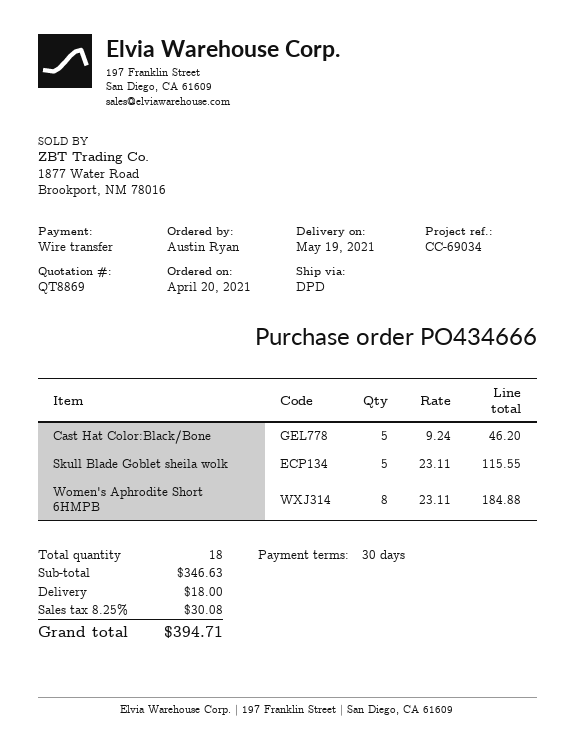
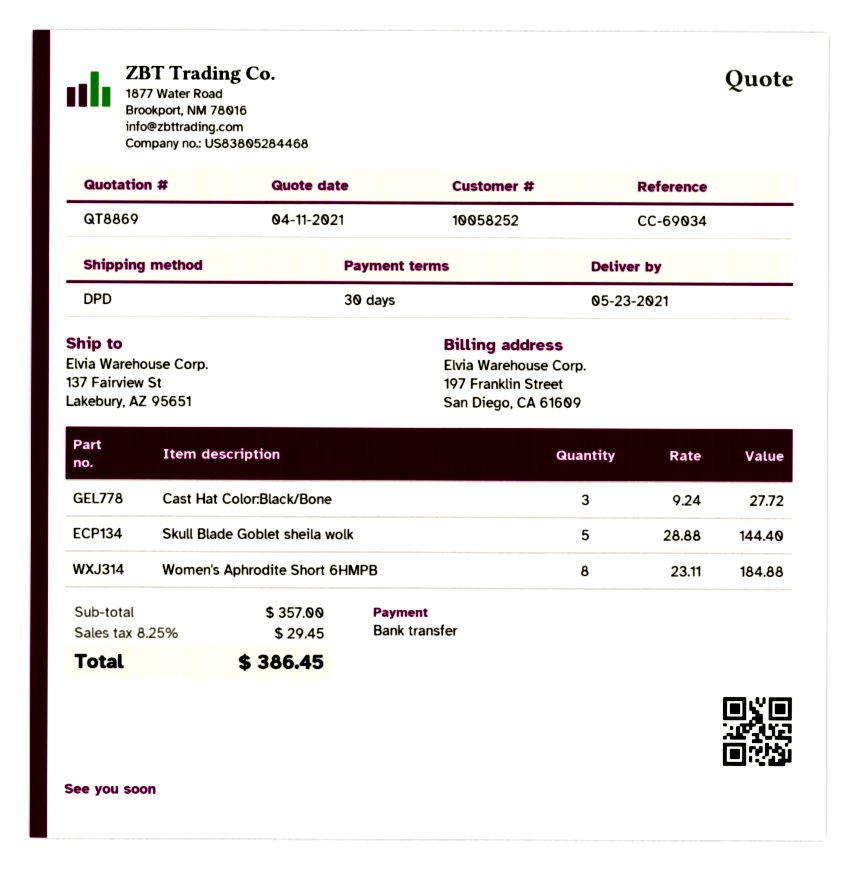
delivery date: 2021-05-19 -> 2021-05-23
Cast Hat Color:Black/Bone: 5 x 9.24 = 46.20 -> 3 x 9.24 = 27.72
Skull Blade Goblet sheila wolk: 5 x 23.11 = 115.55 -> 5 x 28.88 = 144.40
subtotal: 346.63 -> 357.00
shipping: 18.00 -> none
tax: 8.25% = 30.08 -> 8.25% = 29.45
total: 394.71 -> 386.45

